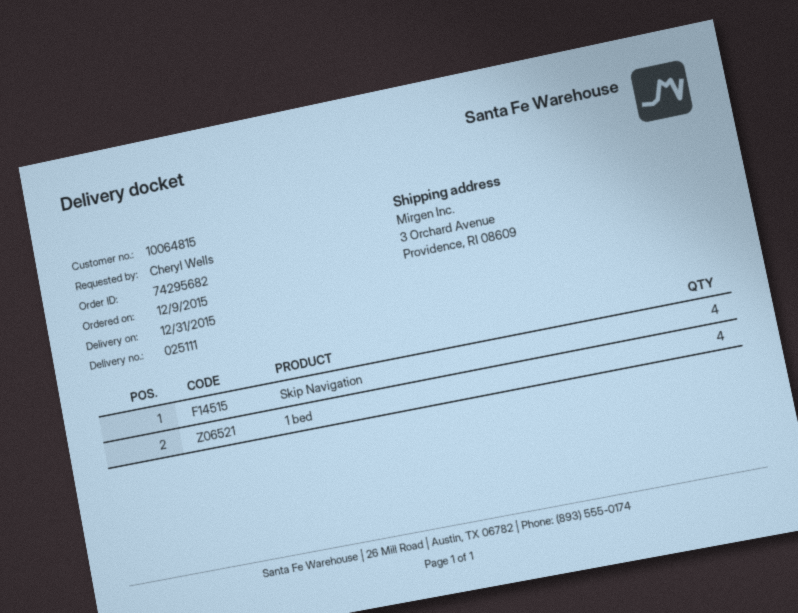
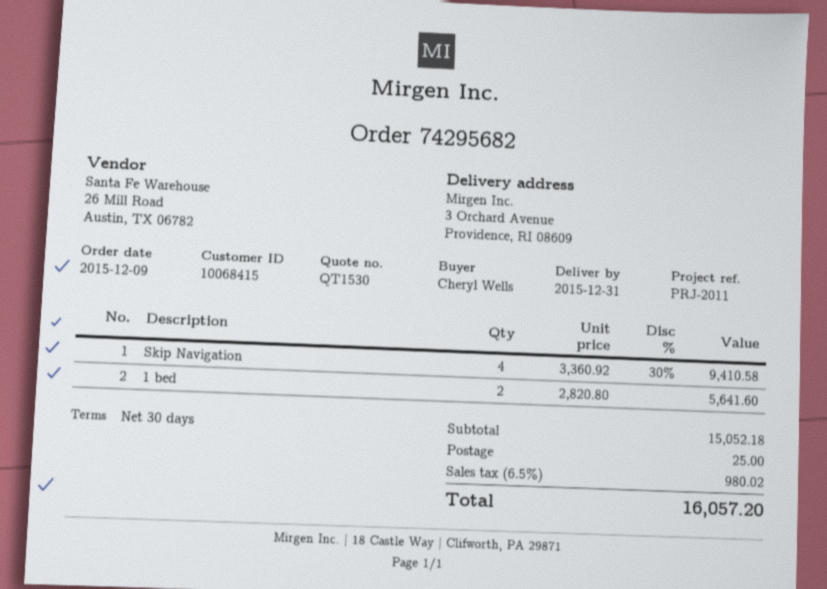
customer number: 10064815 -> 10068415
1 bed: 4 -> 2

